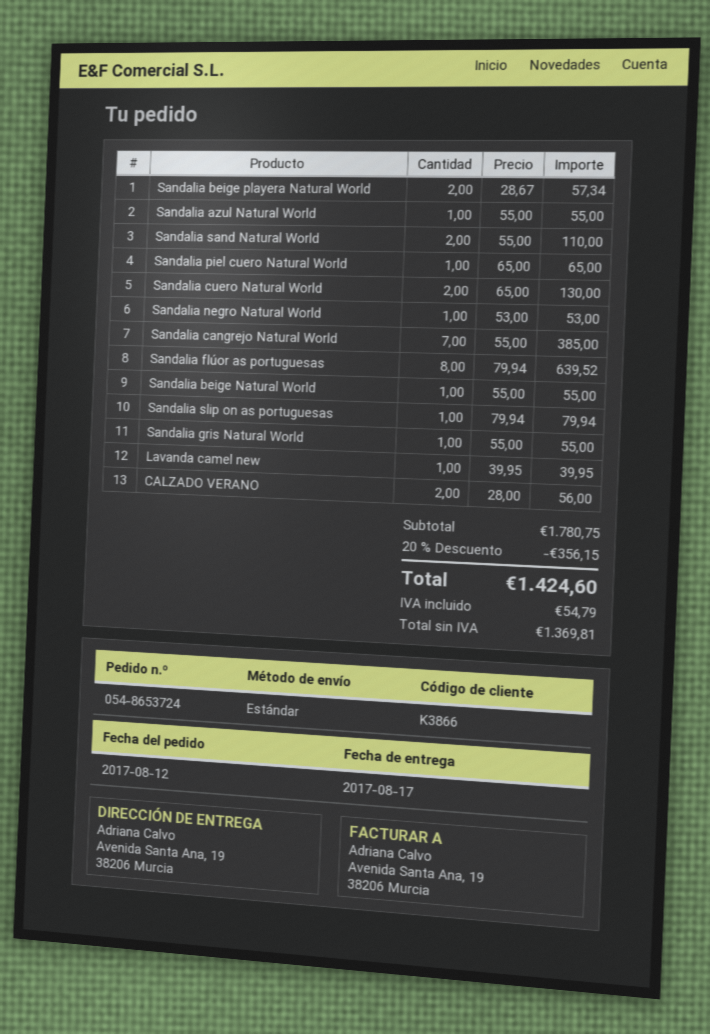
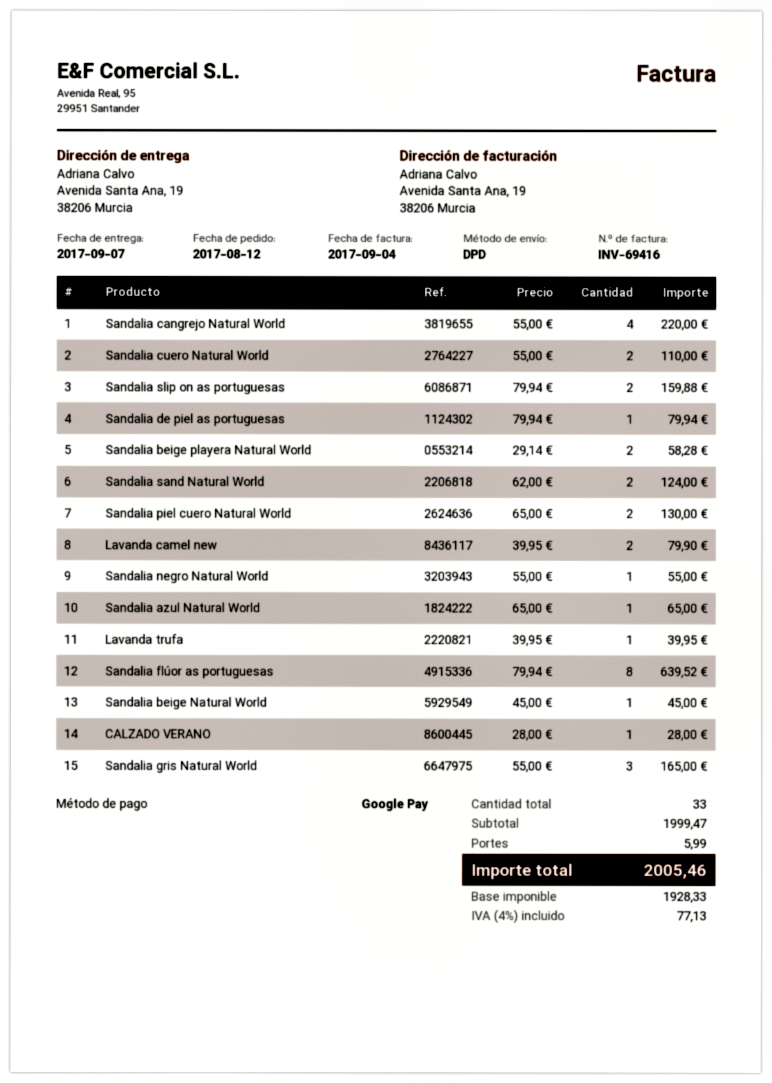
delivery date: 2017-08-17 -> 2017-09-07
shipping method: standard -> DPD
Sandalia beige playera Natural World: 2 x 28.67 = 57.34 -> 2 x 29.14 = 58.28
Sandalia azul Natural World: 1 x 55.00 = 55.00 -> 1 x 65.00 = 65.00
Sandalia sand Natural World: 2 x 55.00 = 110.00 -> 2 x 62.00 = 124.00
Sandalia piel cuero Natural World: 1 x 65.00 = 65.00 -> 2 x 65.00 = 130.00
Sandalia cuero Natural World: 2 x 65.00 = 130.00 -> 2 x 55.00 = 110.00
Sandalia negro Natural World: 1 x 53.00 = 53.00 -> 1 x 55.00 = 55.00
Sandalia cangrejo Natural World: 7 x 55.00 = 385.00 -> 4 x 55.00 = 220.00
Sandalia beige Natural World: 1 x 55.00 = 55.00 -> 1 x 45.00 = 45.00
Sandalia slip on as portuguesas: 1 x 79.94 = 79.94 -> 2 x 79.94 = 159.88
Sandalia gris Natural World: 1 x 55.00 = 55.00 -> 3 x 55.00 = 165.00
Lavanda camel new: 1 x 39.95 = 39.95 -> 2 x 39.95 = 79.90
CALZADO VERANO: 2 x 28.00 = 56.00 -> 1 x 28.00 = 28.00
Sandalia de piel as portuguesas: none -> 1 x 79.94 = 79.94
Lavanda trufa: none -> 1 x 39.95 = 39.95
subtotal: 1780.75 -> 1999.47
discount: 20% = 356.15 -> none
shipping: none -> 5.99
net: 1369.81 -> 1928.33
tax: 54.79 -> 77.13
total: 1424.60 -> 2005.46

